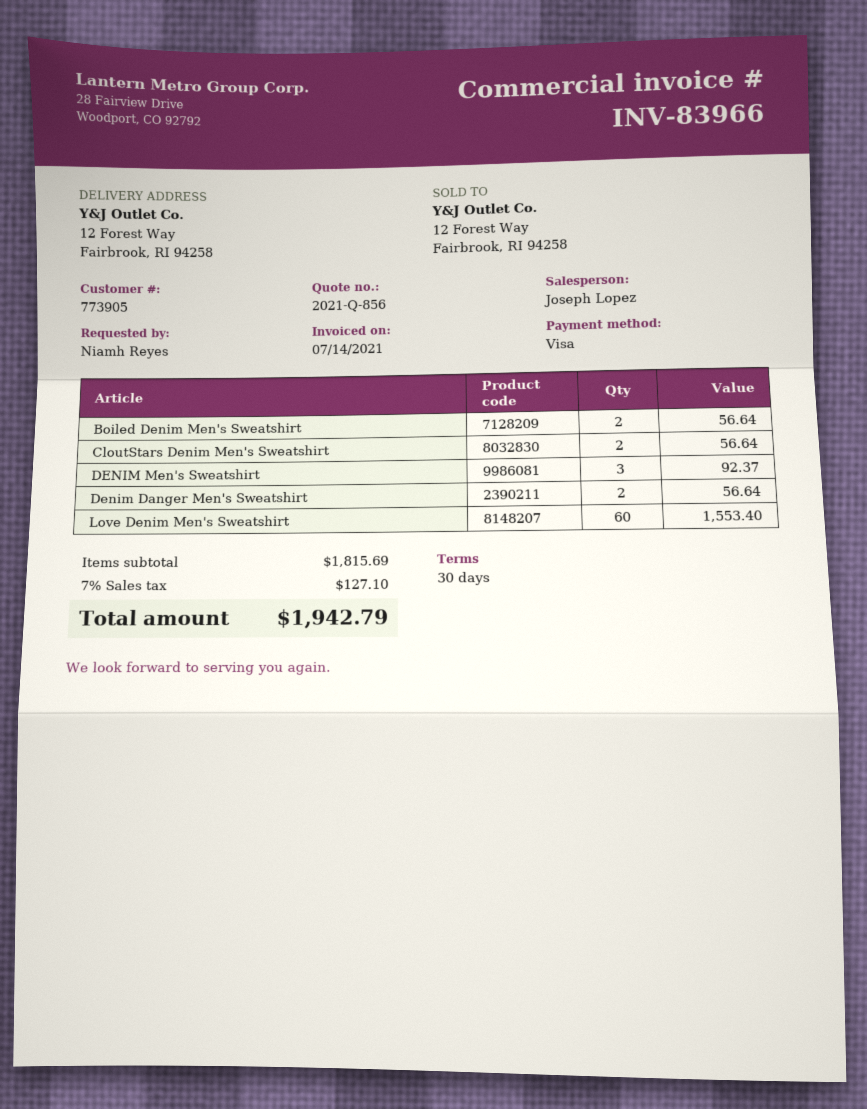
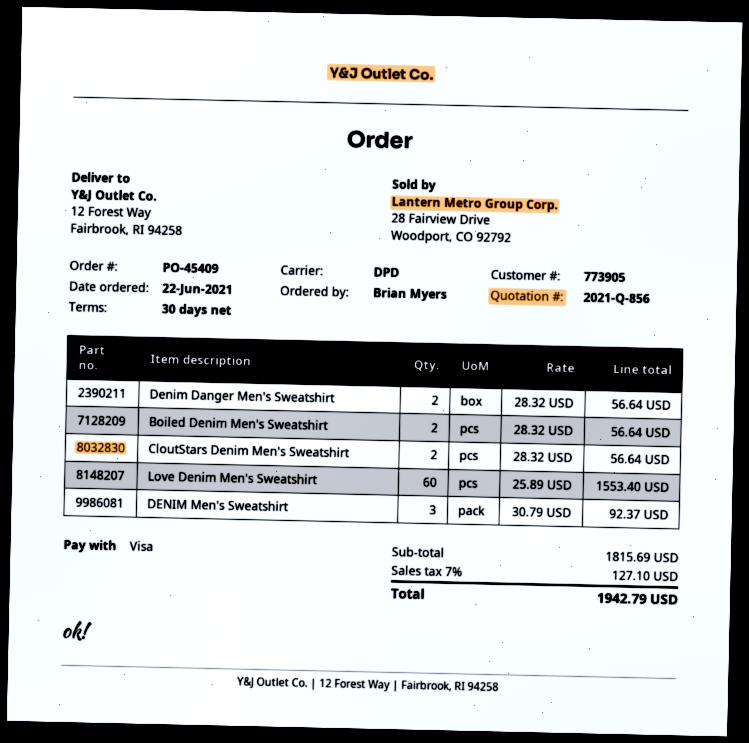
ordered by: Niamh Reyes -> Brian Myers

